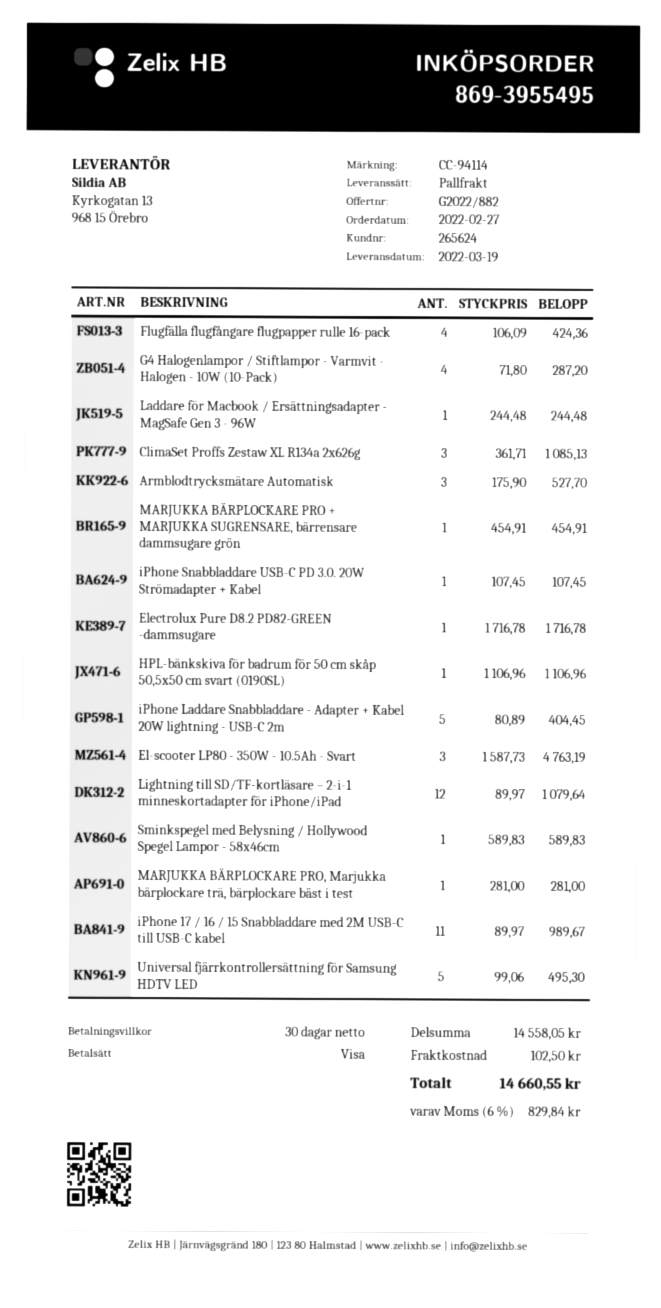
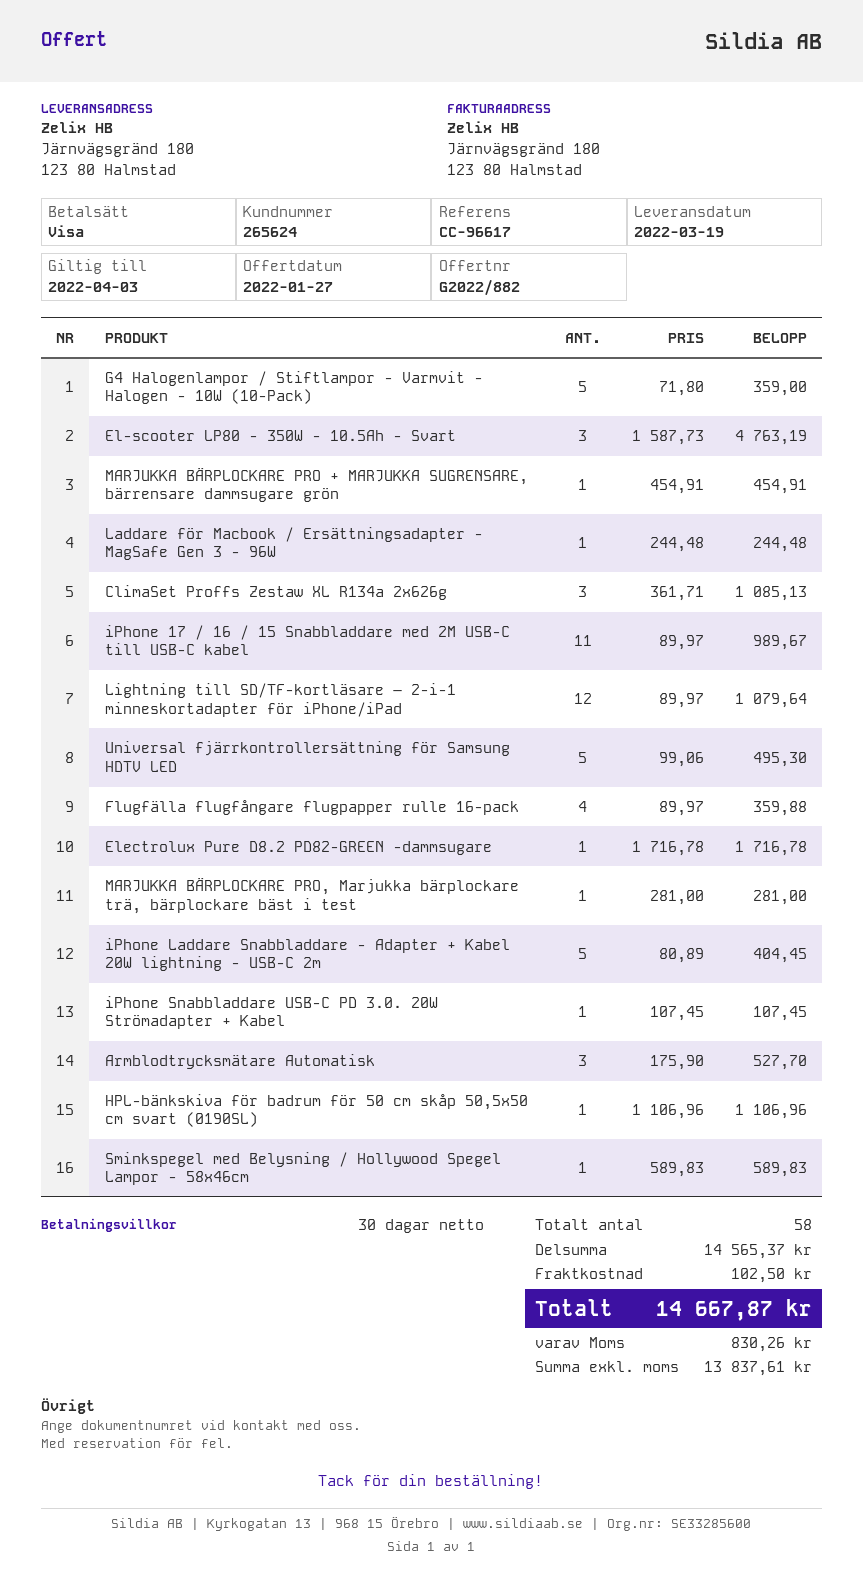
reference: CC-94114 -> CC-96617
Flugfälla flugfångare flugpapper rulle 16-pack: 4 x 106.09 = 424.36 -> 4 x 89.97 = 359.88
G4 Halogenlampor / Stiftlampor - Varmvit - Halogen - 10W (10-Pack): 4 x 71.80 = 287.20 -> 5 x 71.80 = 359.00
subtotal: 14558.05 -> 14565.37
tax: 829.84 -> 830.26
total: 14660.55 -> 14667.87

